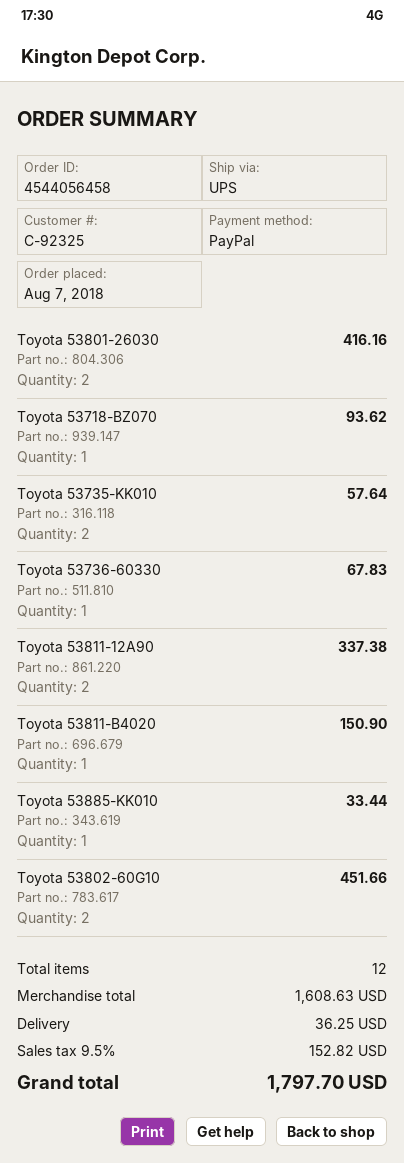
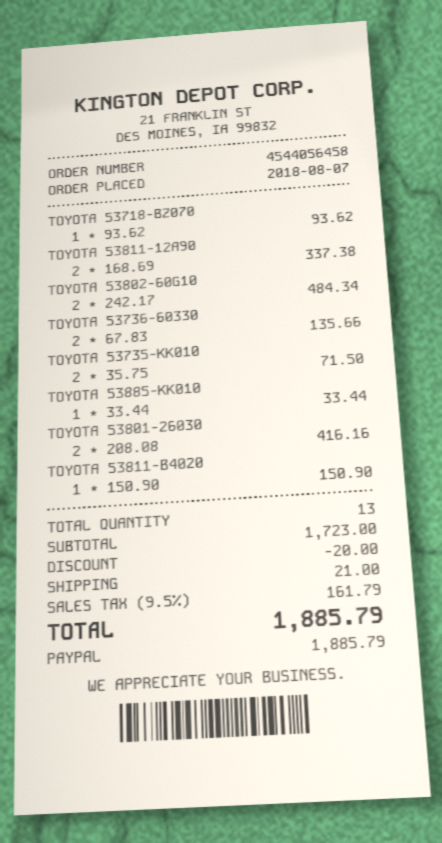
Toyota 53735-KK010: 2 for 57.64 -> 2 for 71.50
Toyota 53736-60330: 1 for 67.83 -> 2 for 135.66
Toyota 53802-60G10: 2 for 451.66 -> 2 for 484.34
total quantity: 12 -> 13
subtotal: 1608.63 -> 1723.00
discount: none -> 20.00
shipping: 36.25 -> 21.00
tax: 9.5% = 152.82 -> 9.5% = 161.79
total: 1797.70 -> 1885.79

